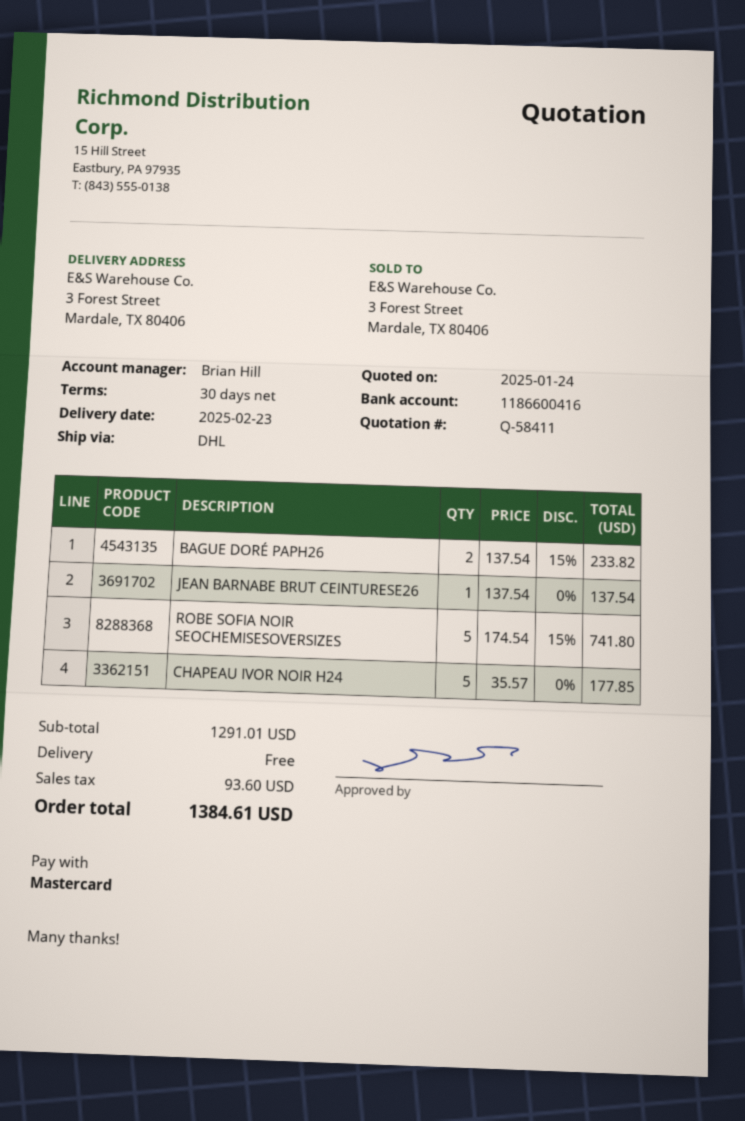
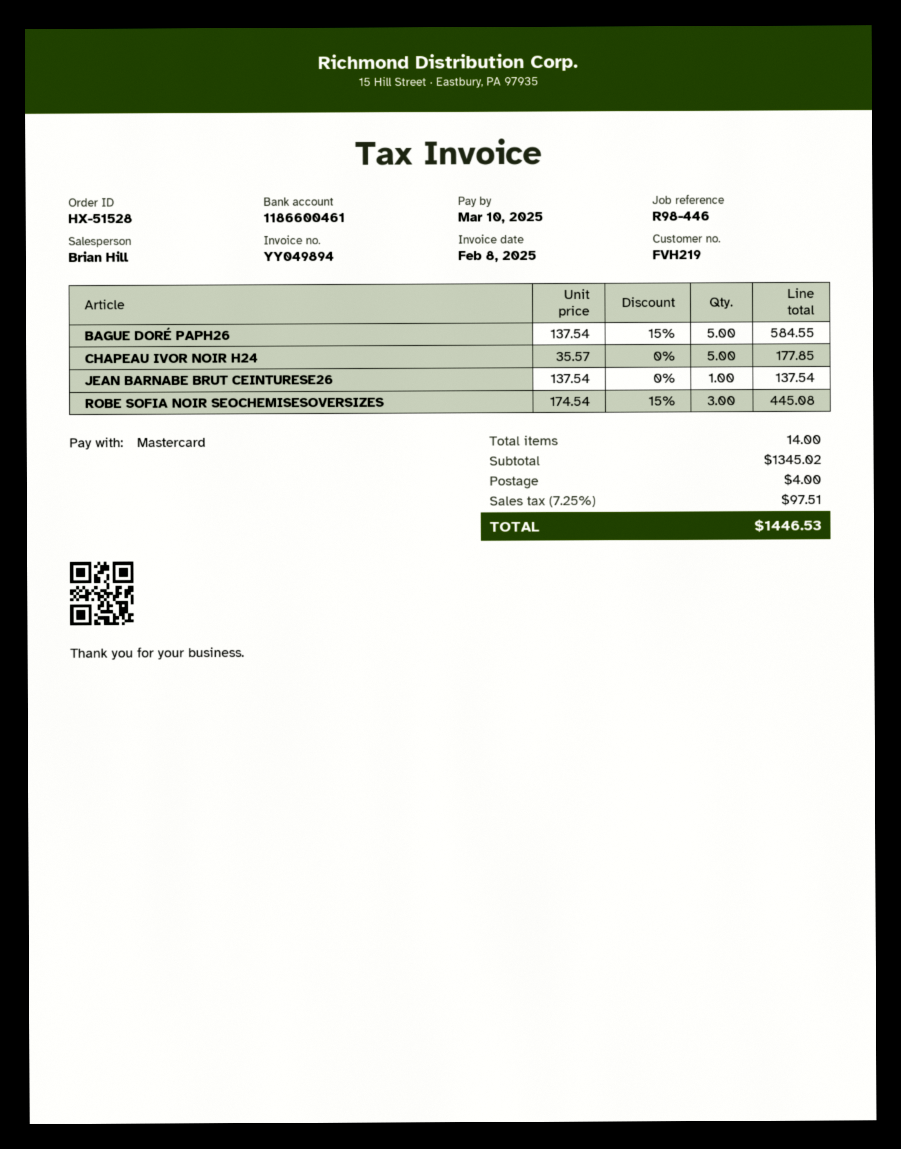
bank account: 1186600416 -> 1186600461
BAGUE DORÉ PAPH26: 2 x 137.54 - 15% = 233.82 -> 5 x 137.54 - 15% = 584.55
ROBE SOFIA NOIR SEOCHEMISESOVERSIZES: 5 x 174.54 - 15% = 741.80 -> 3 x 174.54 - 15% = 445.08
subtotal: 1291.01 -> 1345.02
shipping: 0.00 -> 4.00
tax: 93.60 -> 97.51
total: 1384.61 -> 1446.53

